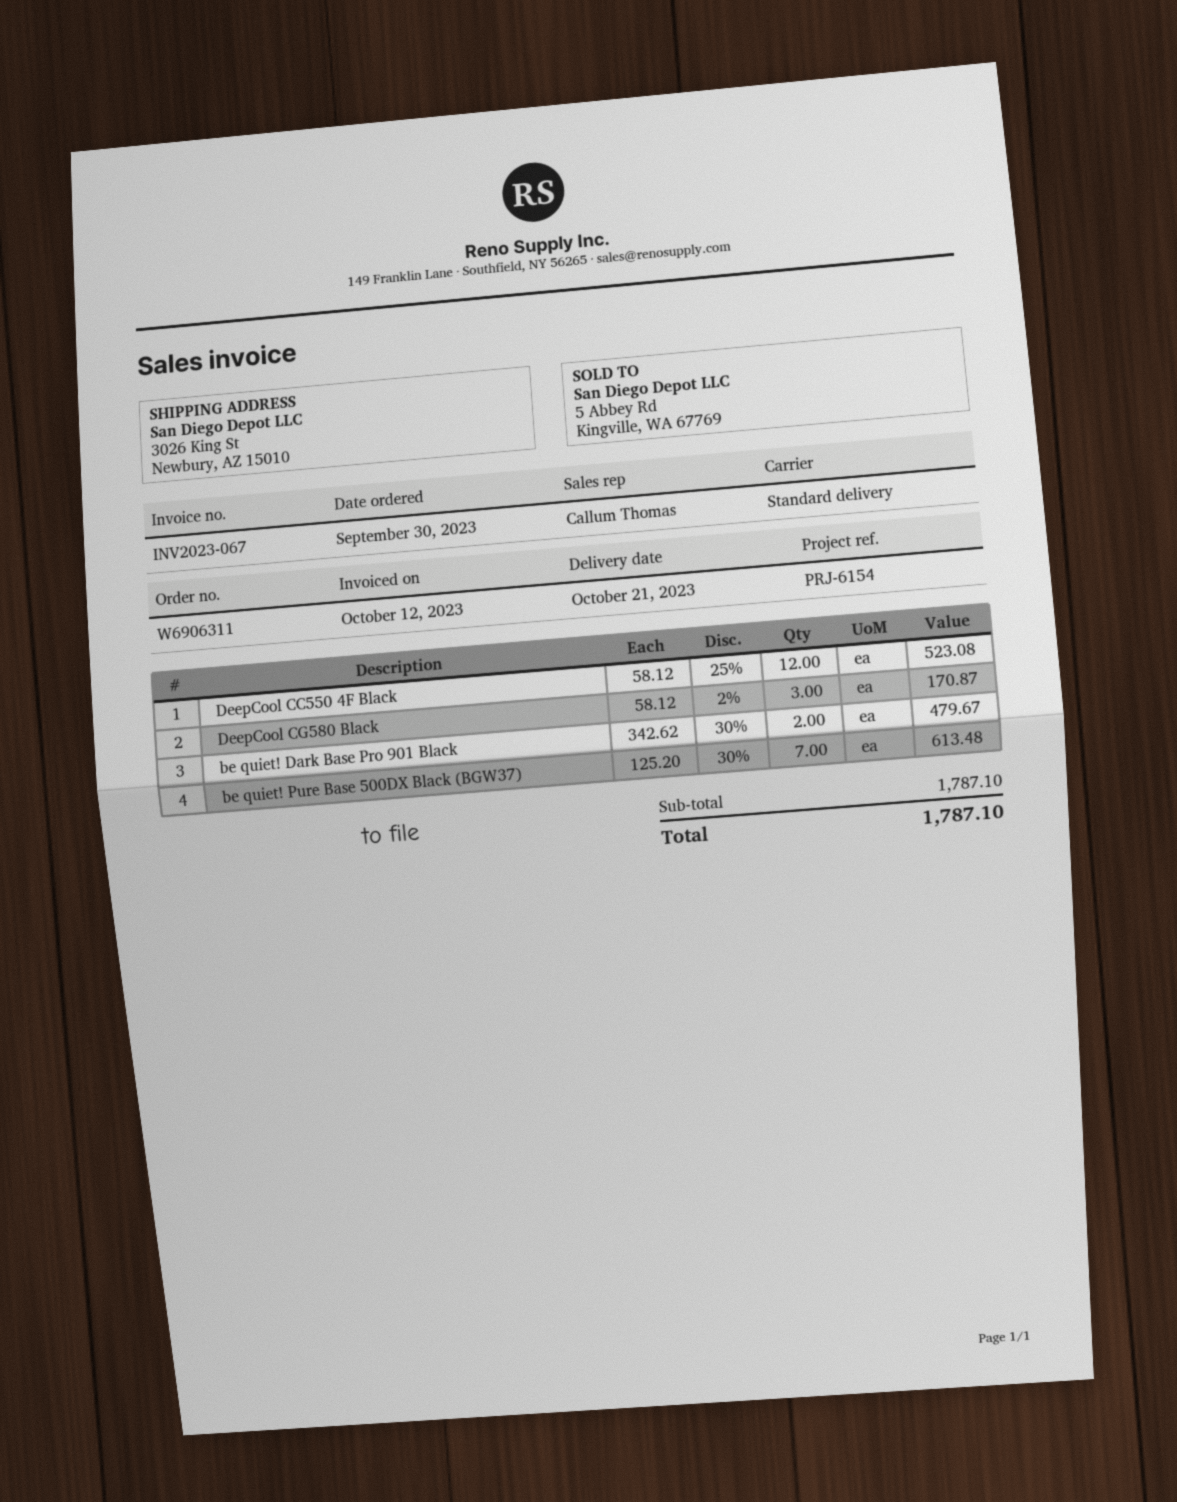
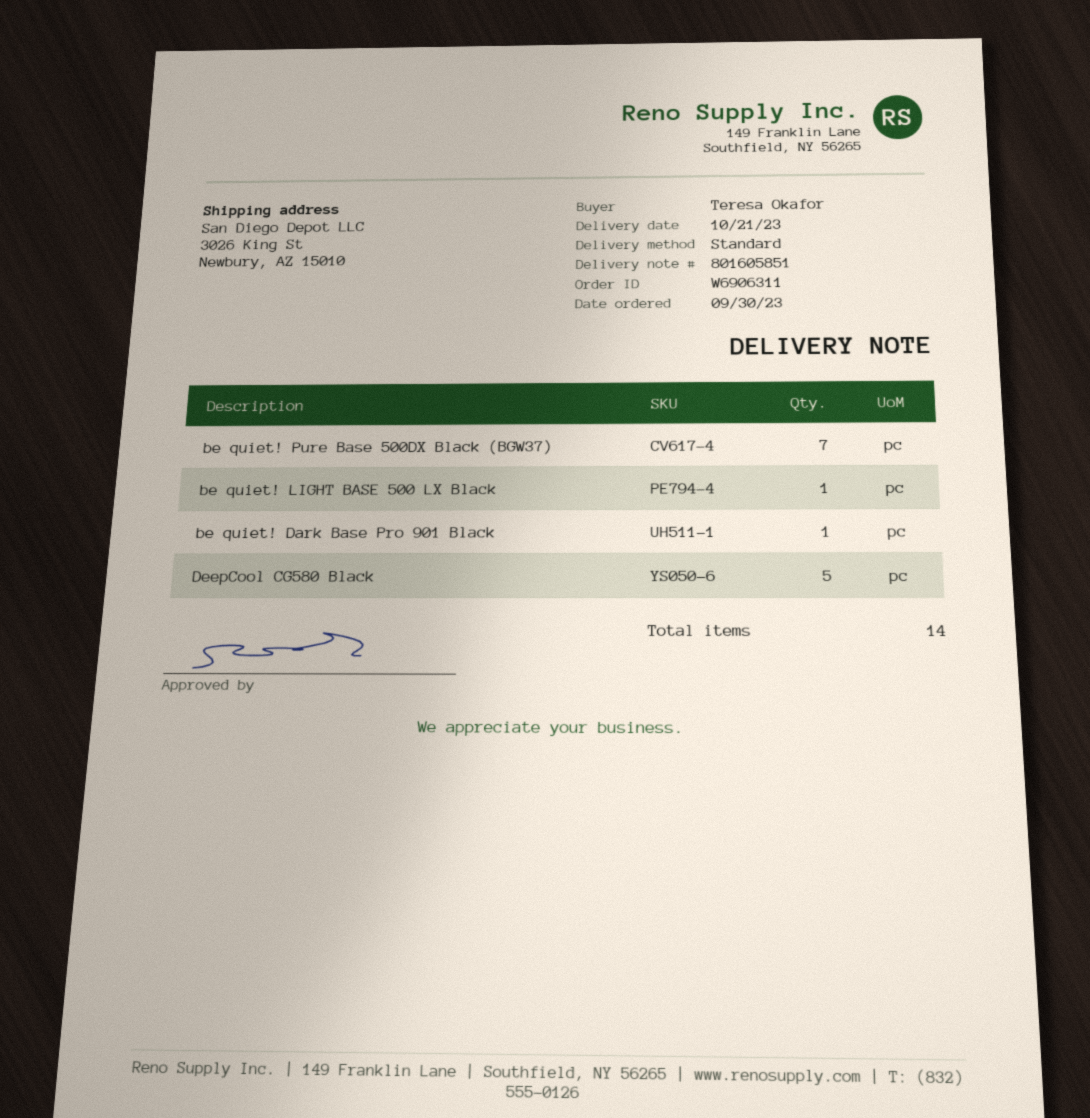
DeepCool CC550 4F Black: 12 -> none
DeepCool CG580 Black: 3 -> 5
be quiet! Dark Base Pro 901 Black: 2 -> 1
be quiet! LIGHT BASE 500 LX Black: none -> 1

